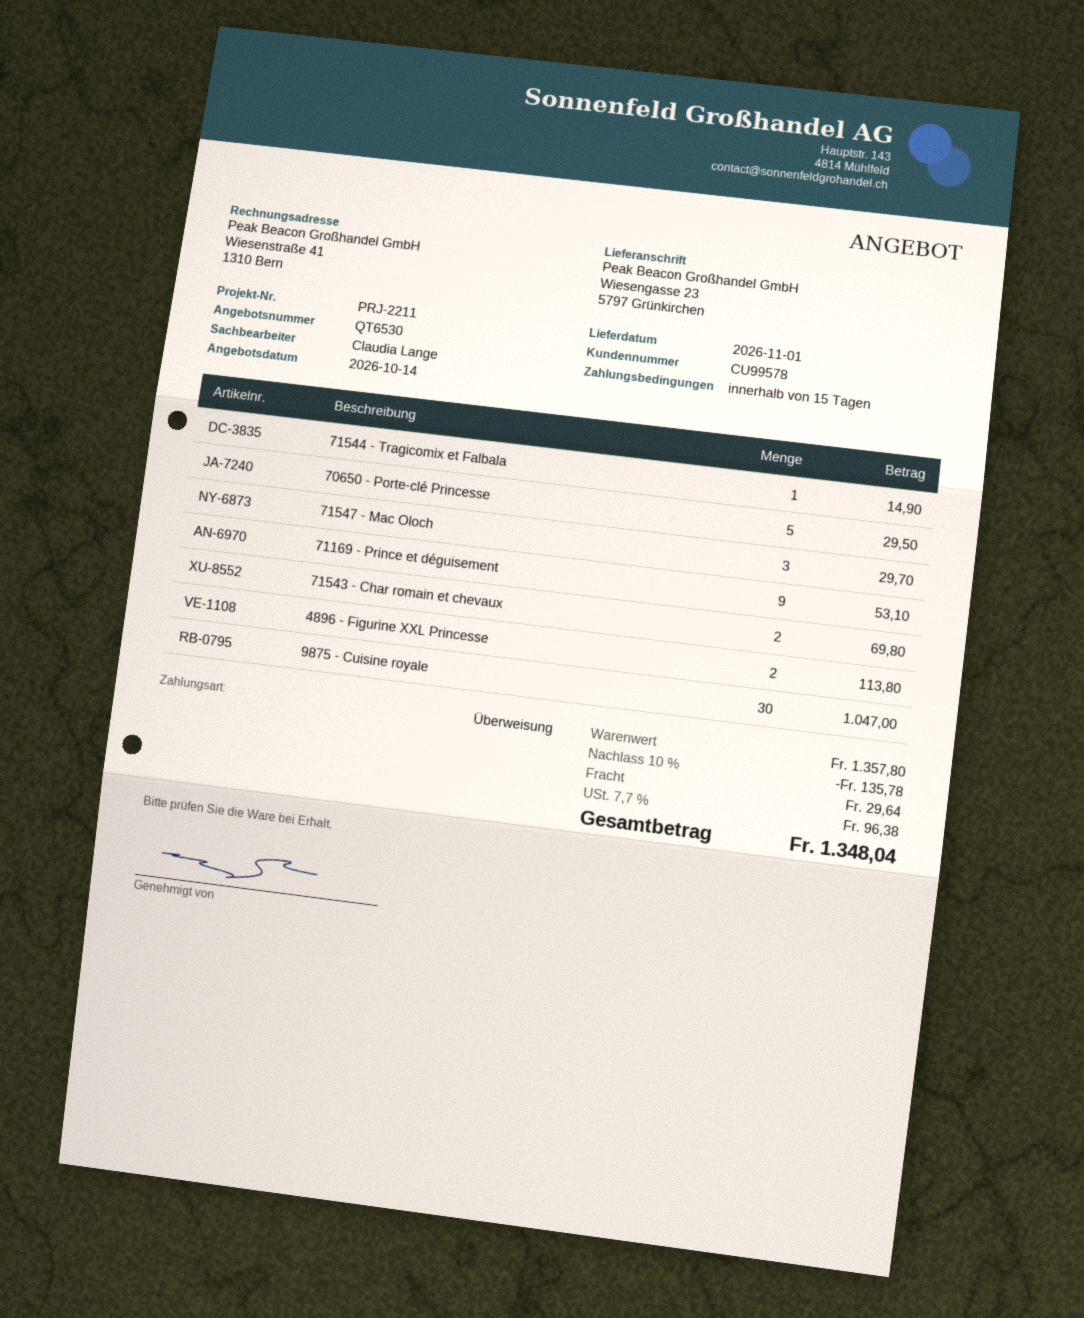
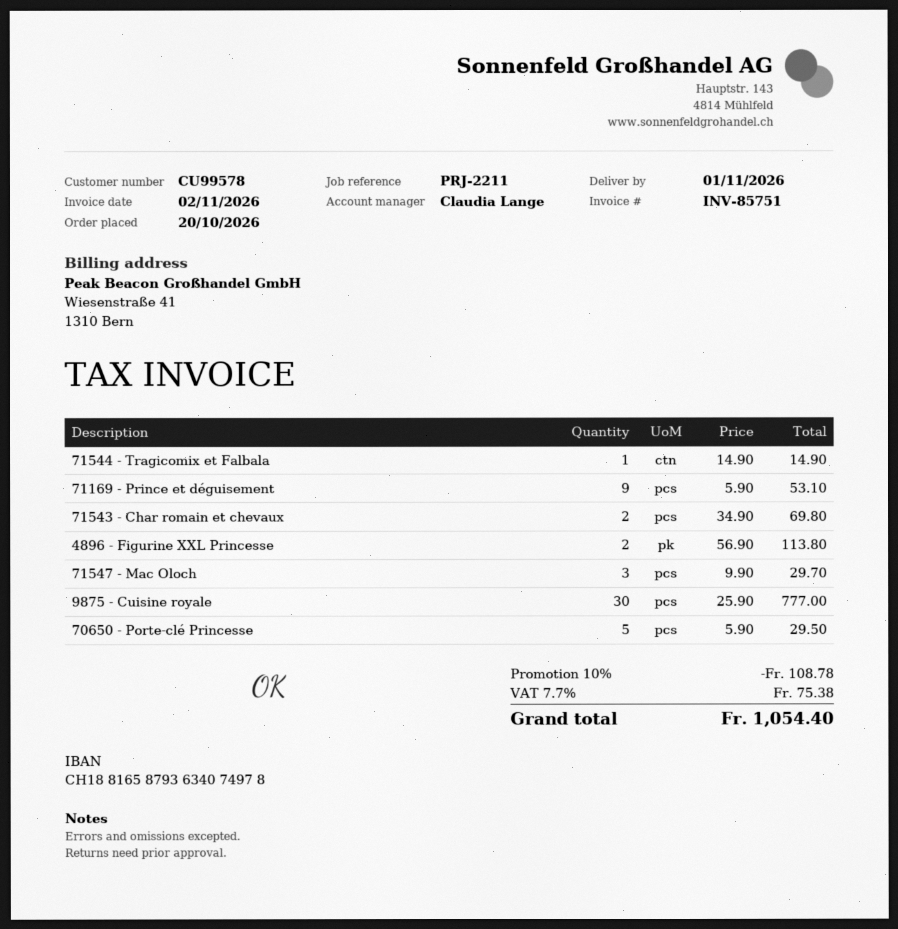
9875 - Cuisine royale: 30 for 1047.00 -> 30 for 777.00
discount: 10% = 135.78 -> 10% = 108.78
shipping: 29.64 -> none
tax: 7.7% = 96.38 -> 7.7% = 75.38
total: 1348.04 -> 1054.40

